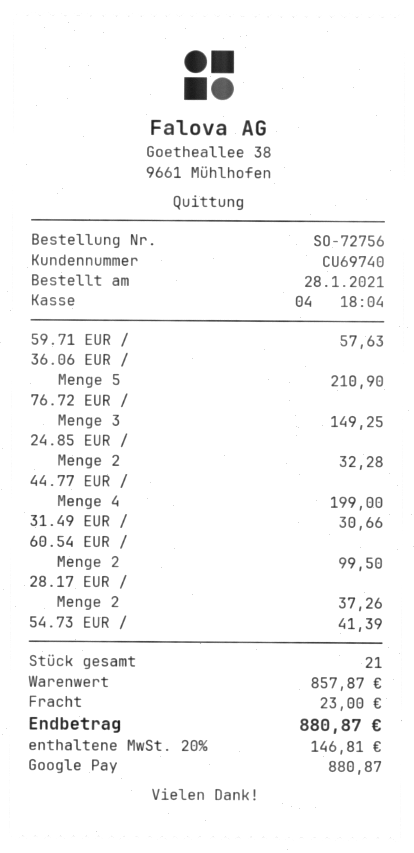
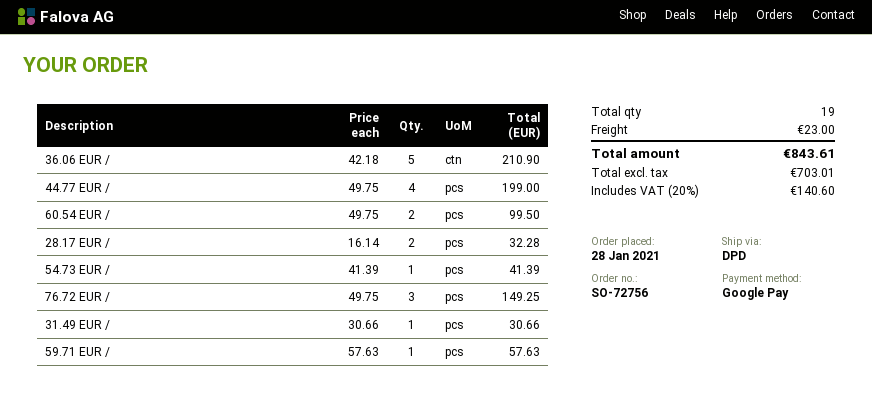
24.85 EUR /: 2 for 32.28 -> none
28.17 EUR /: 2 for 37.26 -> 2 for 32.28
total quantity: 21 -> 19
tax: 20% = 146.81 -> 20% = 140.60
total: 880.87 -> 843.61

